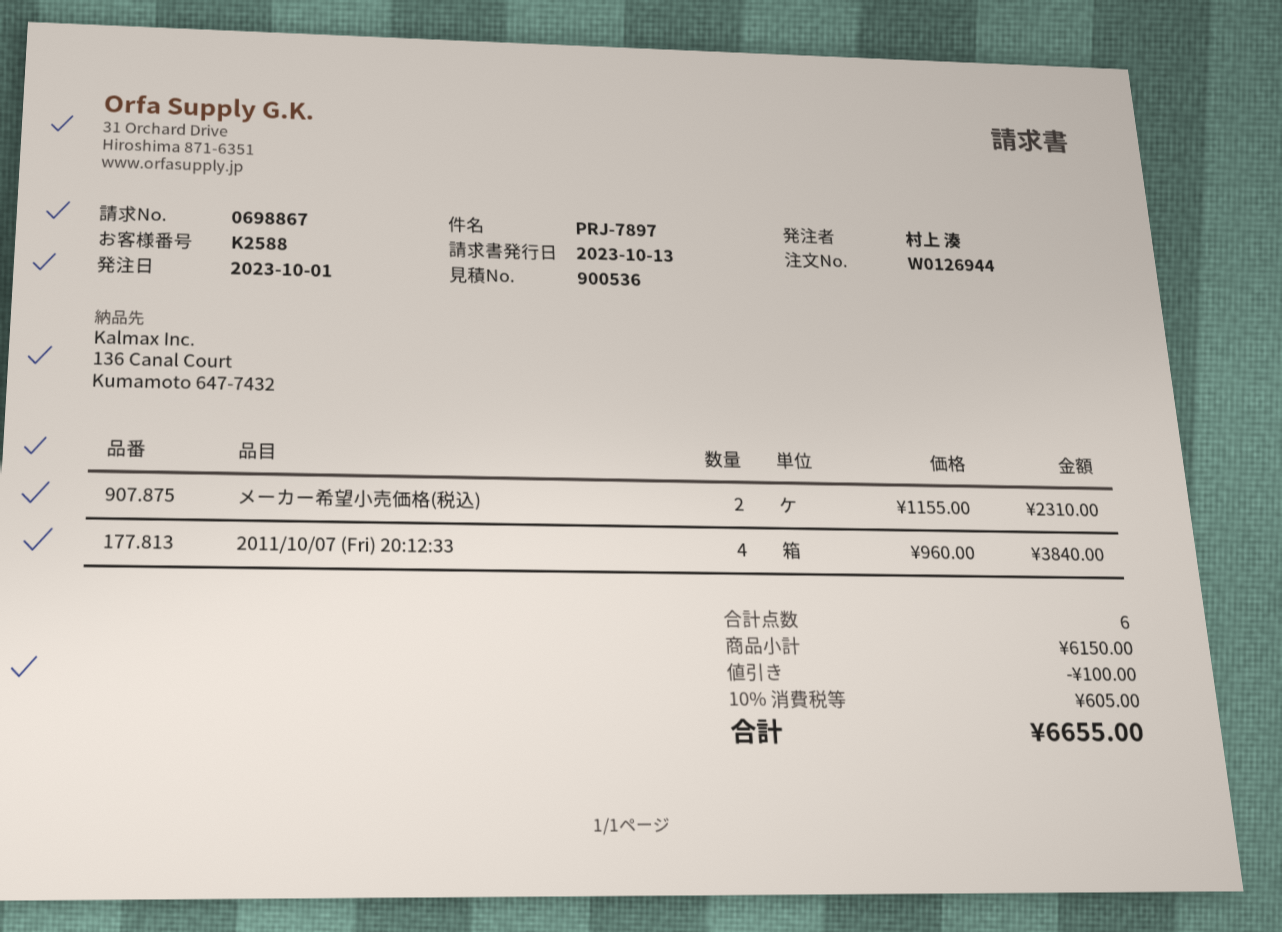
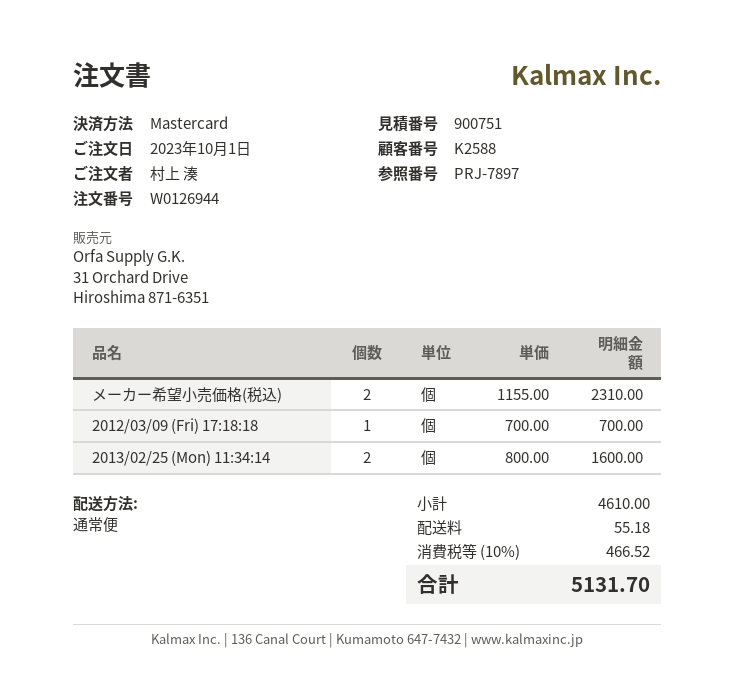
quote number: 900536 -> 900751
2011/10/07 (Fri) 20:12:33: 4 x 960.00 = 3840.00 -> none
2012/03/09 (Fri) 17:18:18: none -> 1 x 700.00 = 700.00
2013/02/25 (Mon) 11:34:14: none -> 2 x 800.00 = 1600.00
subtotal: 6150.00 -> 4610.00
discount: 100.00 -> none
shipping: none -> 55.18
tax: 10% = 605.00 -> 10% = 466.52
total: 6655.00 -> 5131.70

